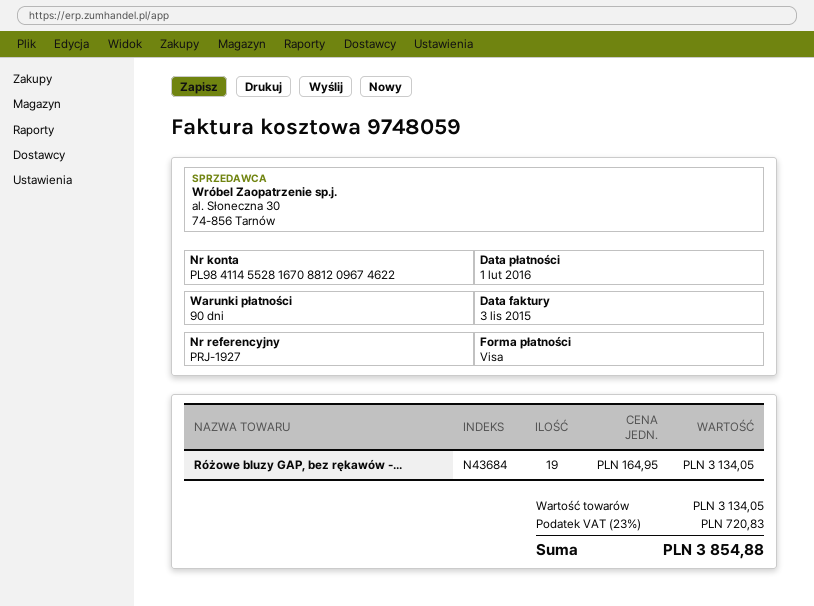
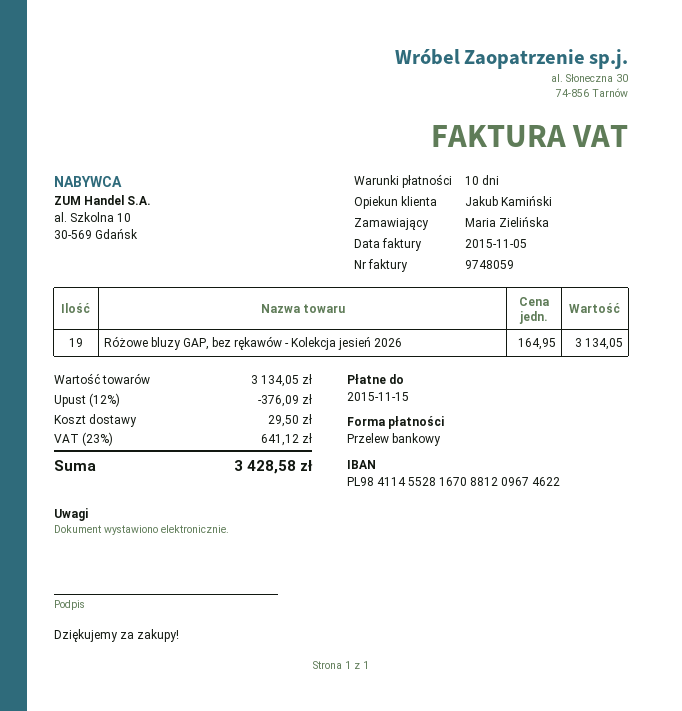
invoice date: 2015-11-03 -> 2015-11-05
payment terms: 90 days -> 10 days
due date: 2016-02-01 -> 2015-11-15
payment method: Visa -> bank transfer
discount: none -> 12% = 376.09
shipping: none -> 29.50
tax: 23% = 720.83 -> 23% = 641.12
total: 3854.88 -> 3428.58

